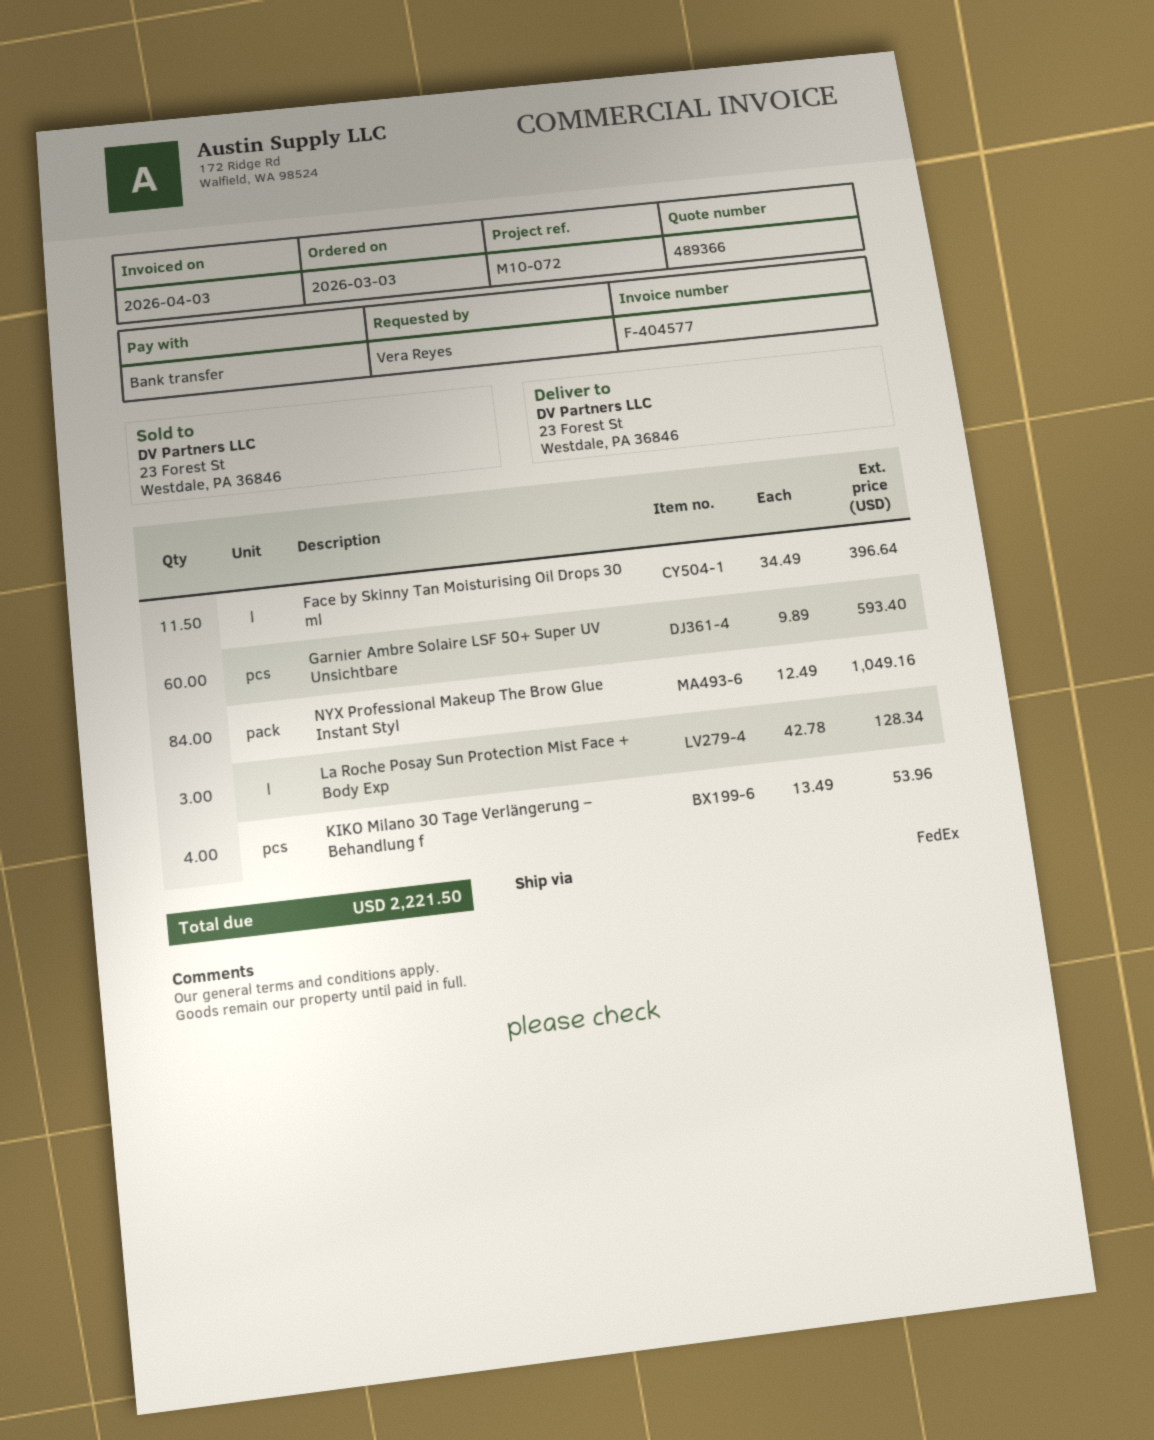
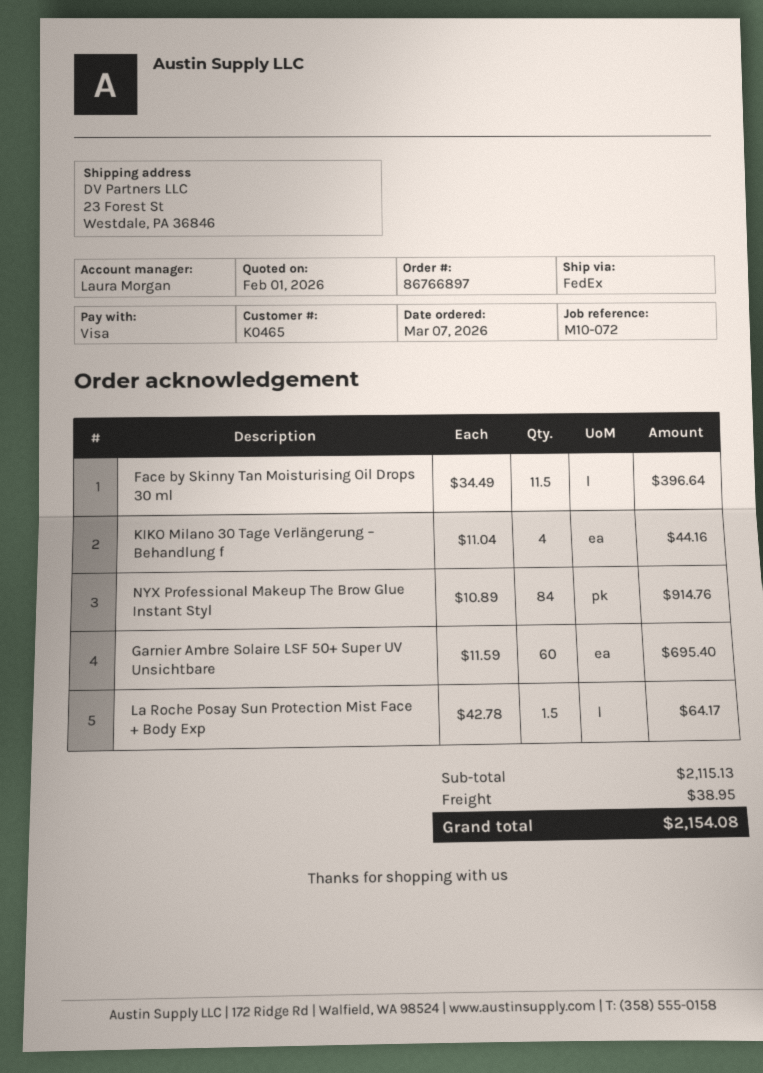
order date: 2026-03-03 -> 2026-03-07
payment method: bank transfer -> Visa
Garnier Ambre Solaire LSF 50+ Super UV Unsichtbare: 60 x 9.89 = 593.40 -> 60 x 11.59 = 695.40
NYX Professional Makeup The Brow Glue Instant Styl: 84 x 12.49 = 1049.16 -> 84 x 10.89 = 914.76
La Roche Posay Sun Protection Mist Face + Body Exp: 3 x 42.78 = 128.34 -> 1.5 x 42.78 = 64.17
KIKO Milano 30 Tage Verlängerung – Behandlung f: 4 x 13.49 = 53.96 -> 4 x 11.04 = 44.16
shipping: none -> 38.95
total: 2221.50 -> 2154.08

